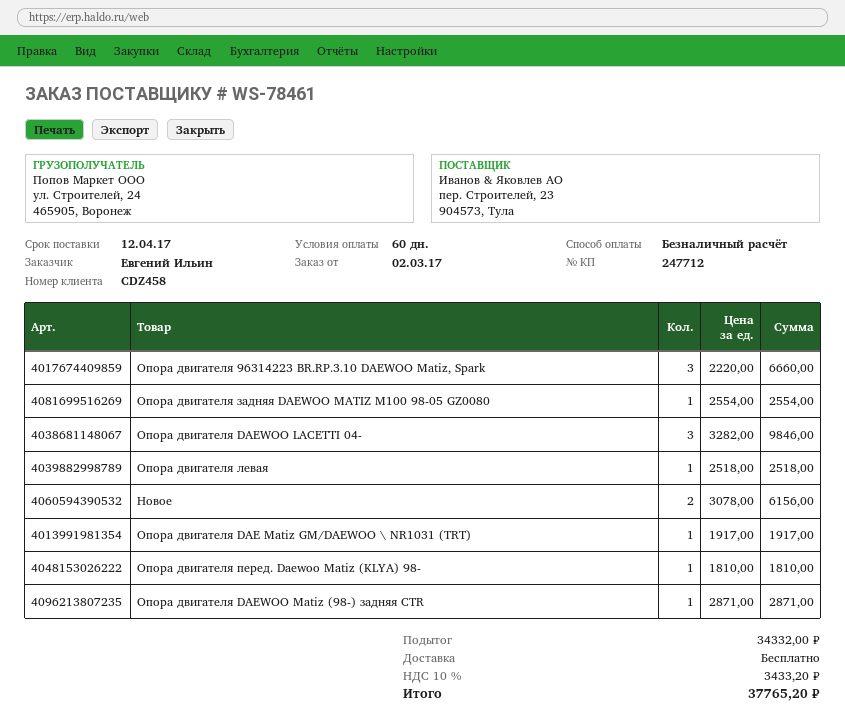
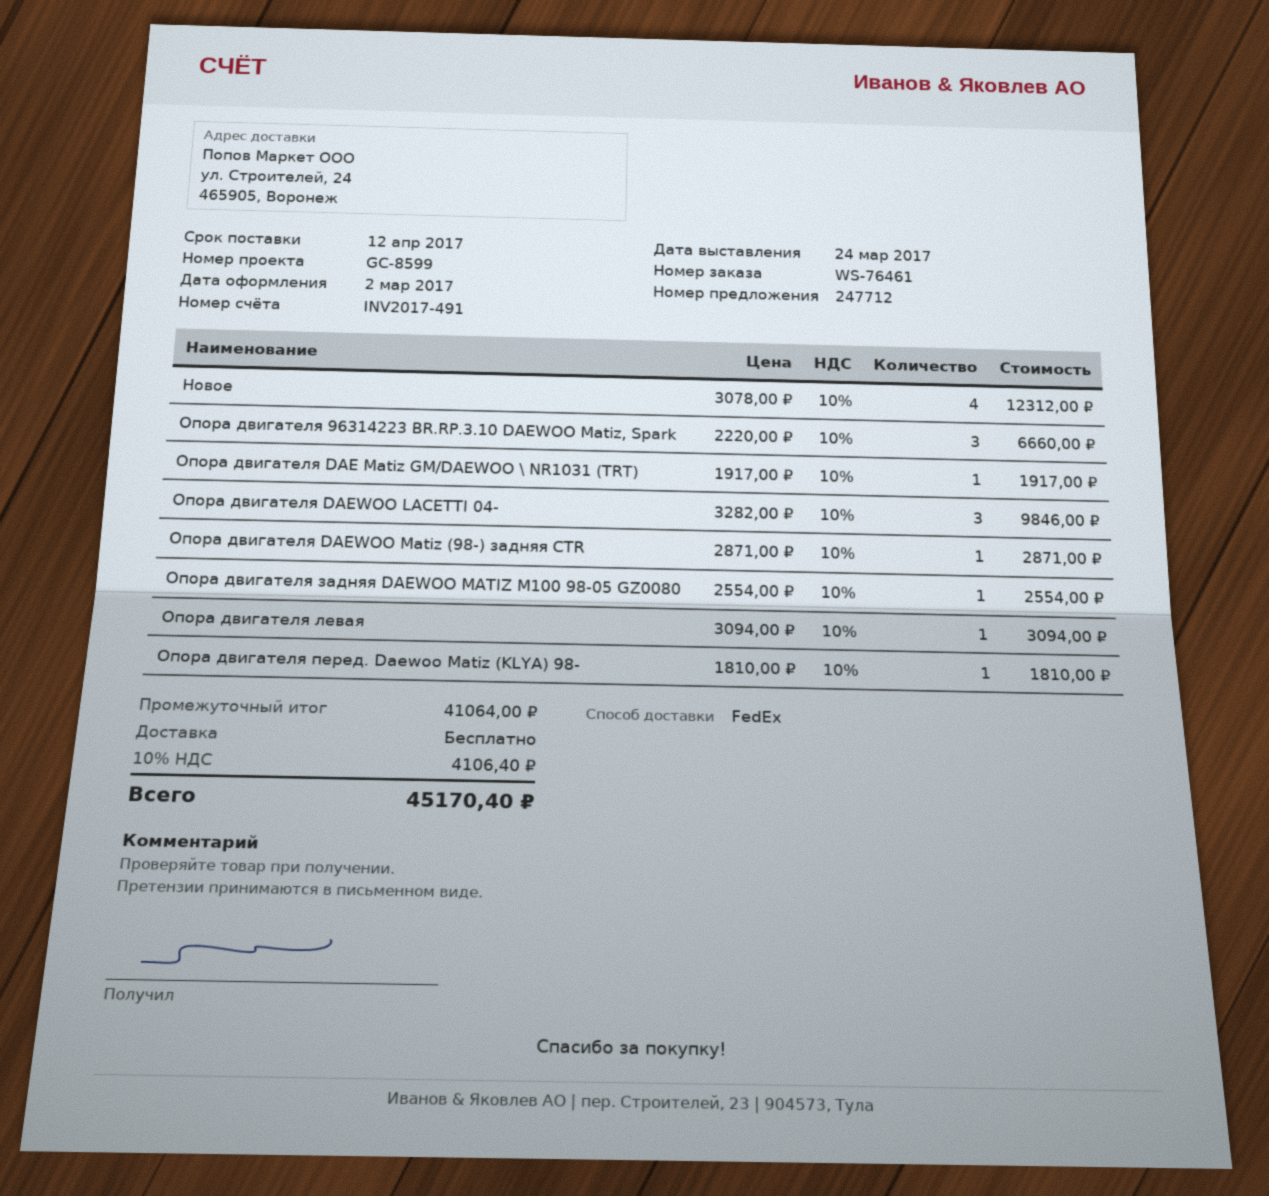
order number: WS-78461 -> WS-76461
Опора двигателя левая: 1 x 2518.00 = 2518.00 -> 1 x 3094.00 = 3094.00
Новое: 2 x 3078.00 = 6156.00 -> 4 x 3078.00 = 12312.00
subtotal: 34332.00 -> 41064.00
tax: 10% = 3433.20 -> 10% = 4106.40
total: 37765.20 -> 45170.40

